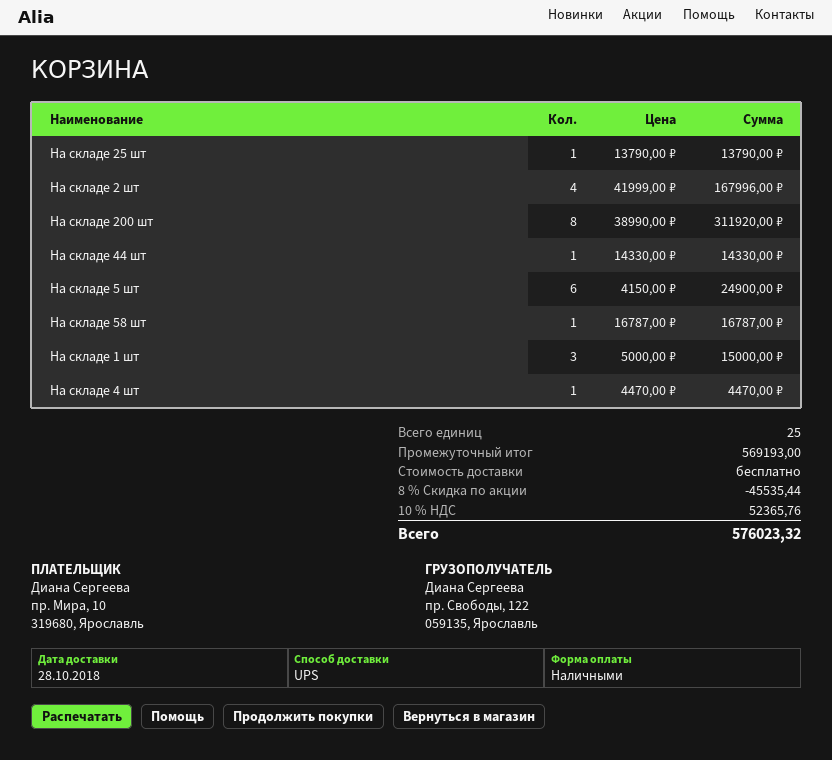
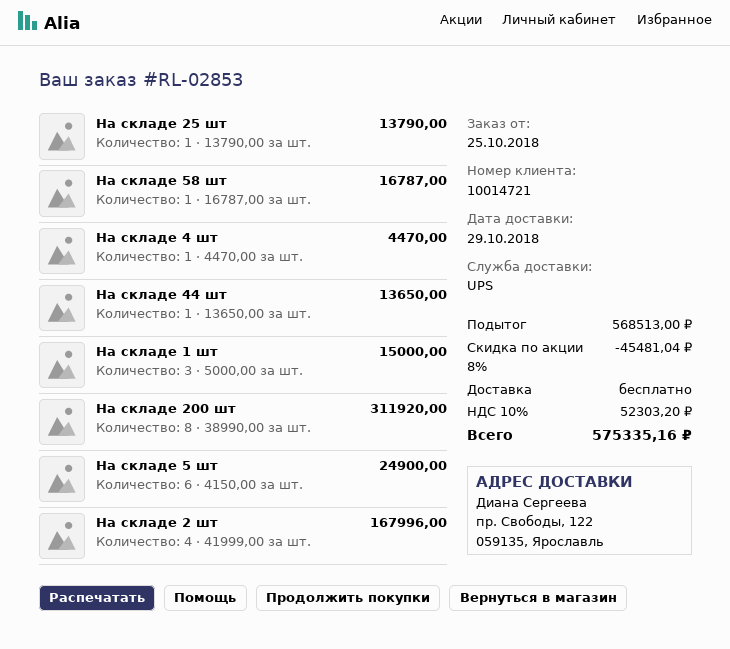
delivery date: 2018-10-28 -> 2018-10-29
На складе 44 шт: 1 x 14330.00 = 14330.00 -> 1 x 13650.00 = 13650.00
subtotal: 569193.00 -> 568513.00
discount: 8% = 45535.44 -> 8% = 45481.04
tax: 10% = 52365.76 -> 10% = 52303.20
total: 576023.32 -> 575335.16

